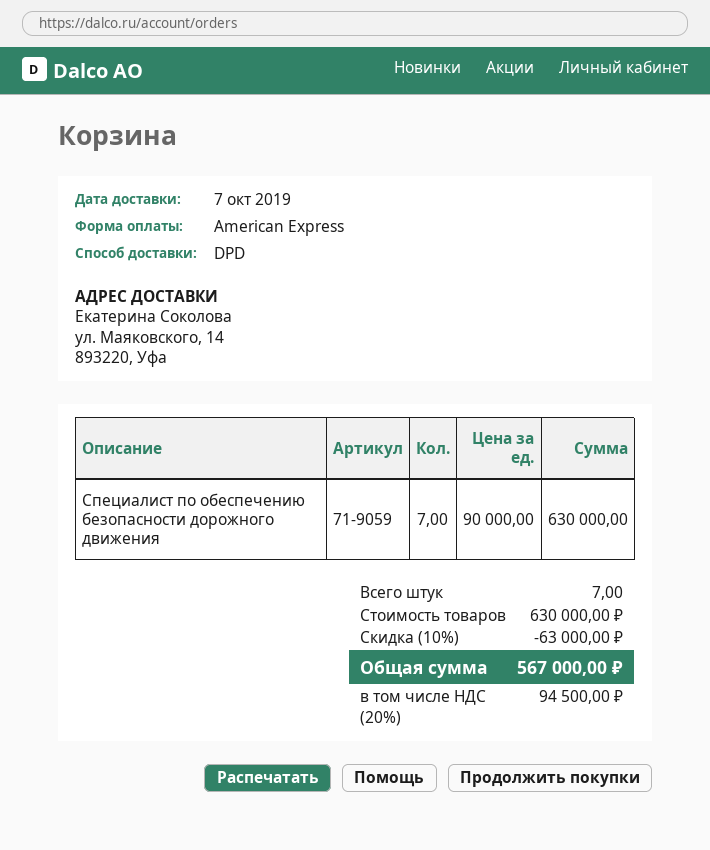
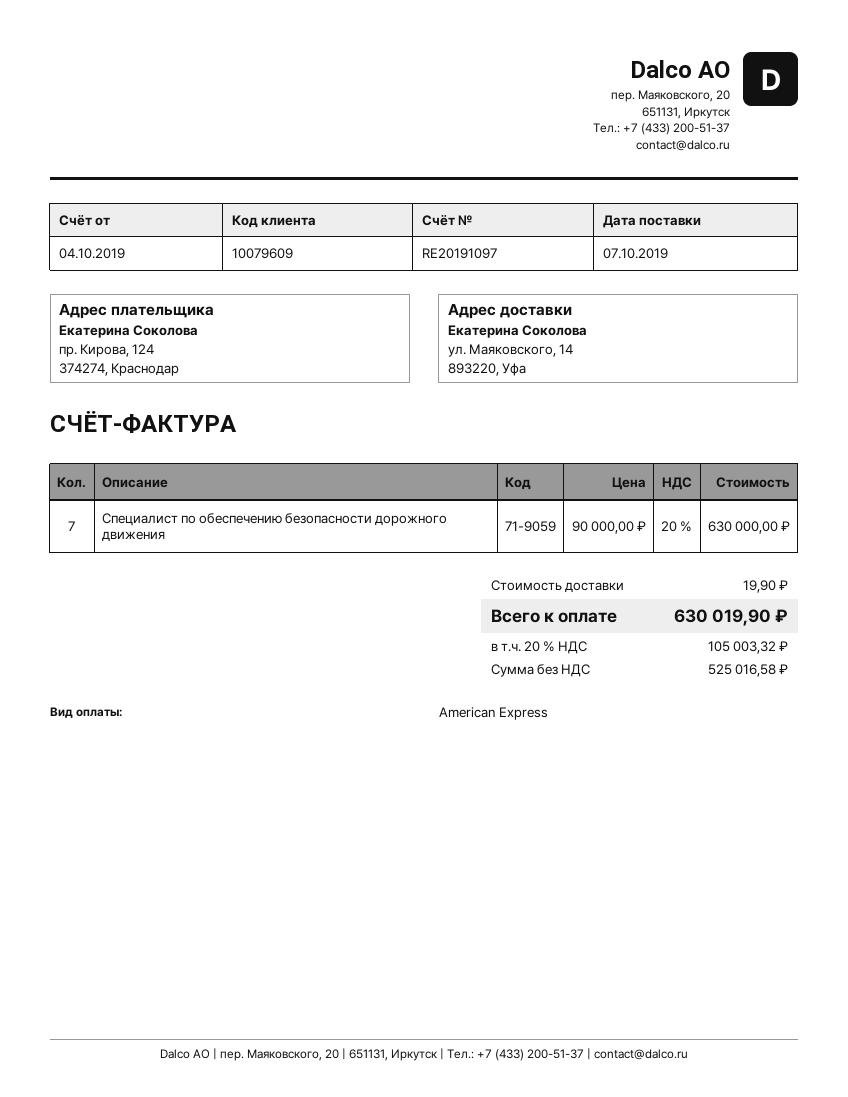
discount: 10% = 63000.00 -> none
shipping: none -> 19.90
tax: 20% = 94500.00 -> 20% = 105003.32
total: 567000.00 -> 630019.90

